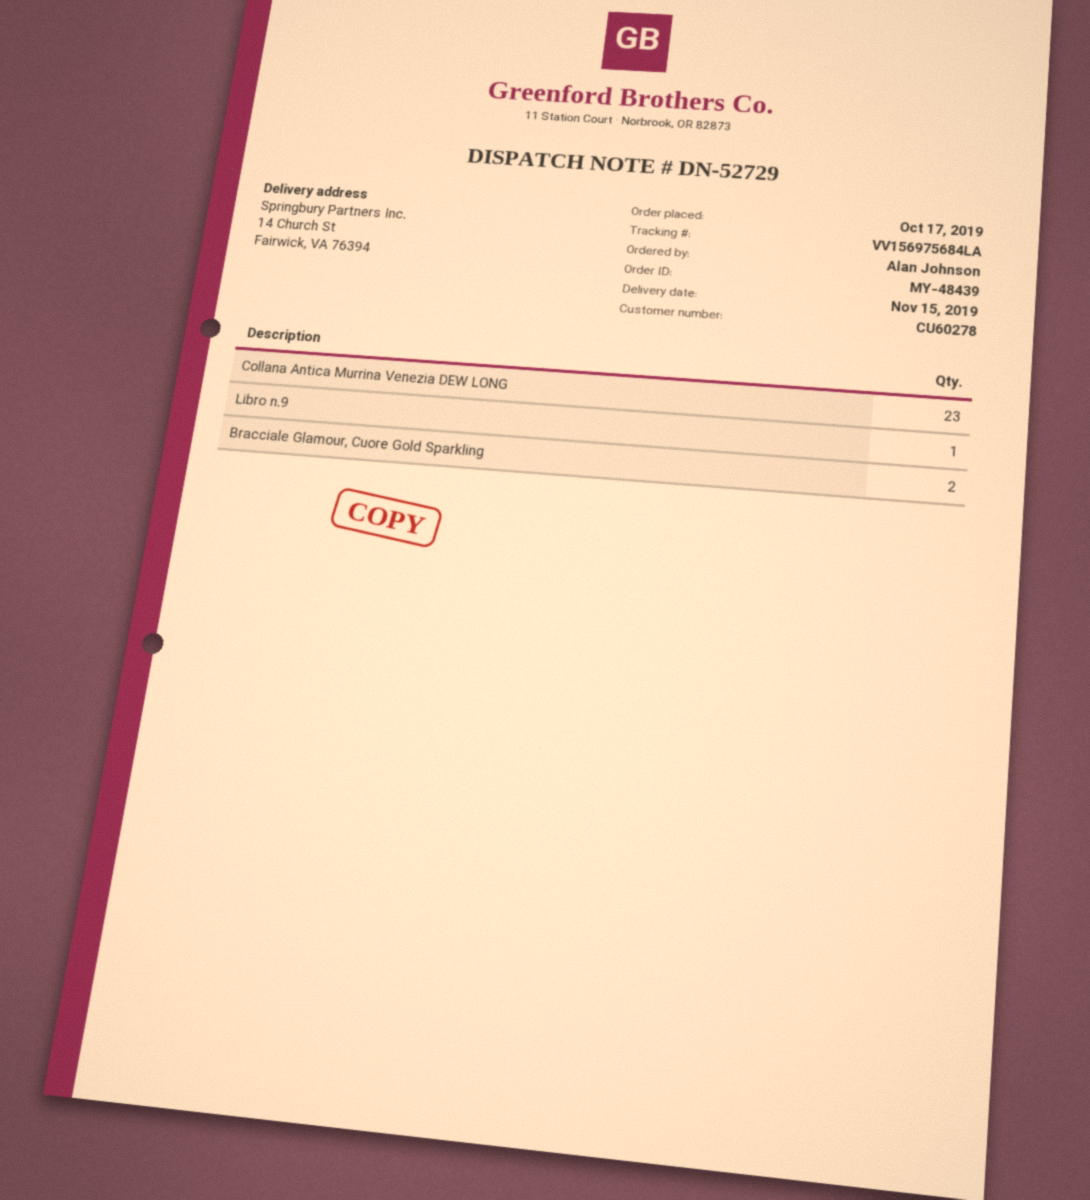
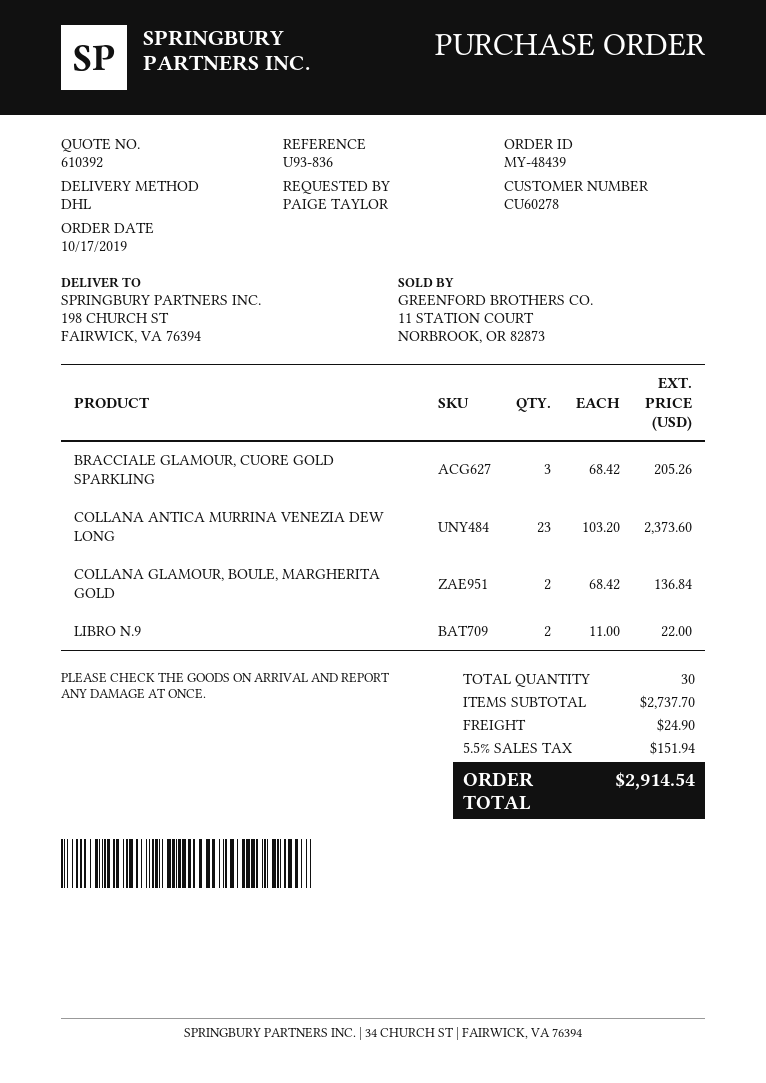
ordered by: Alan Johnson -> PAIGE TAYLOR
ship to: 14 Church St, Fairwick, VA 76394 -> 198 CHURCH ST, FAIRWICK, VA 76394
Libro n.9: 1 -> 2
Bracciale Glamour, Cuore Gold Sparkling: 2 -> 3
COLLANA GLAMOUR, BOULE, MARGHERITA GOLD: none -> 2

